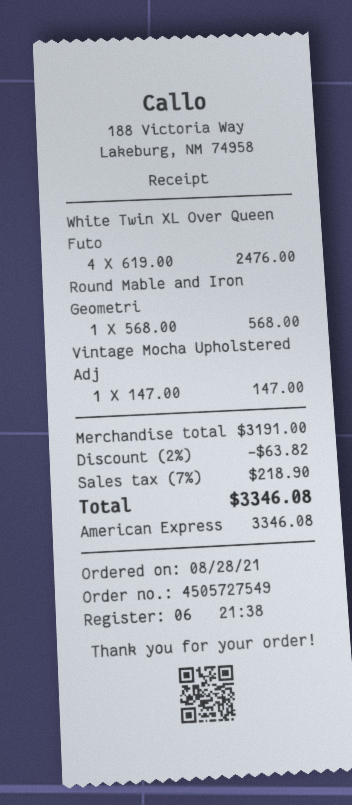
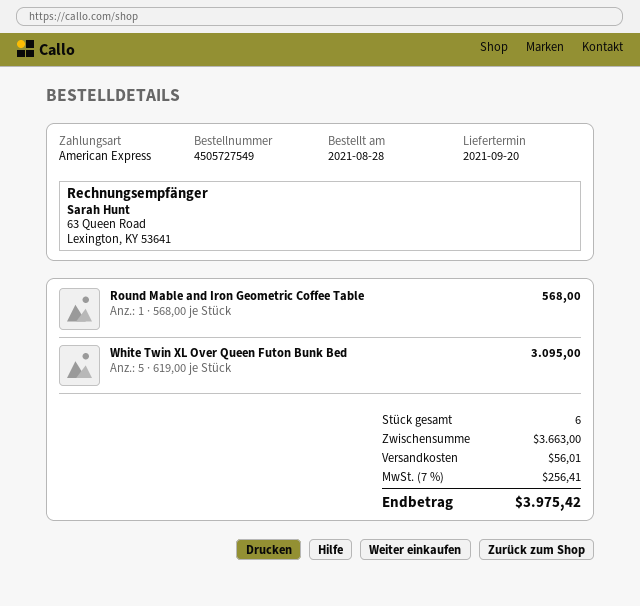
White Twin XL Over Queen Futo: 4 x 619.00 = 2476.00 -> 5 x 619.00 = 3095.00
Vintage Mocha Upholstered Adj: 1 x 147.00 = 147.00 -> none
subtotal: 3191.00 -> 3663.00
discount: 2% = 63.82 -> none
shipping: none -> 56.01
tax: 7% = 218.90 -> 7% = 256.41
total: 3346.08 -> 3975.42

